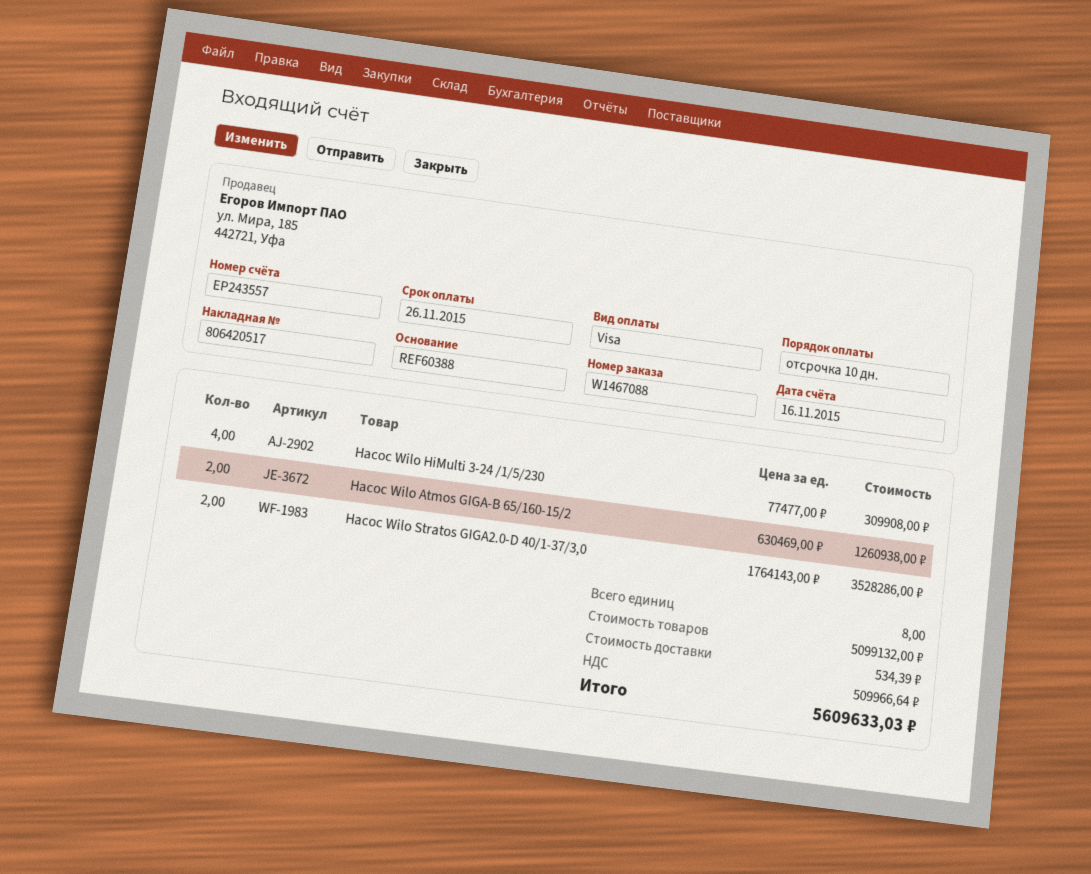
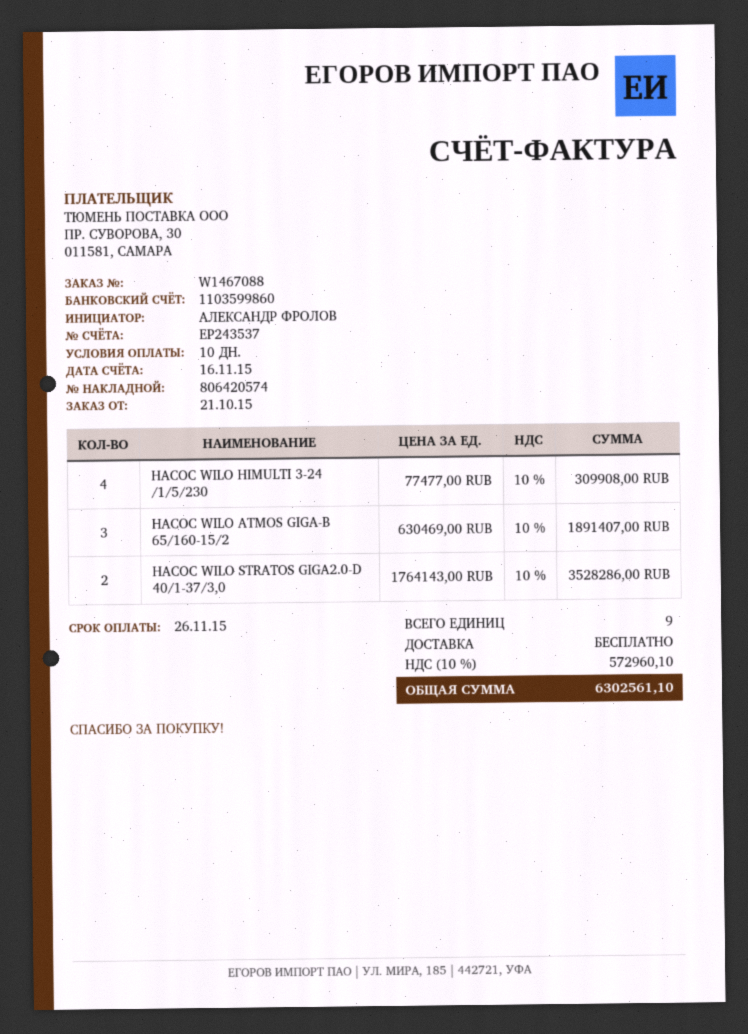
delivery note number: 806420517 -> 806420574
invoice number: EP243557 -> EP243537
Насос Wilo Atmos GIGA-B 65/160-15/2: 2 x 630469.00 = 1260938.00 -> 3 x 630469.00 = 1891407.00
total quantity: 8 -> 9
shipping: 534.39 -> 0.00
tax: 509966.64 -> 572960.10
total: 5609633.03 -> 6302561.10

